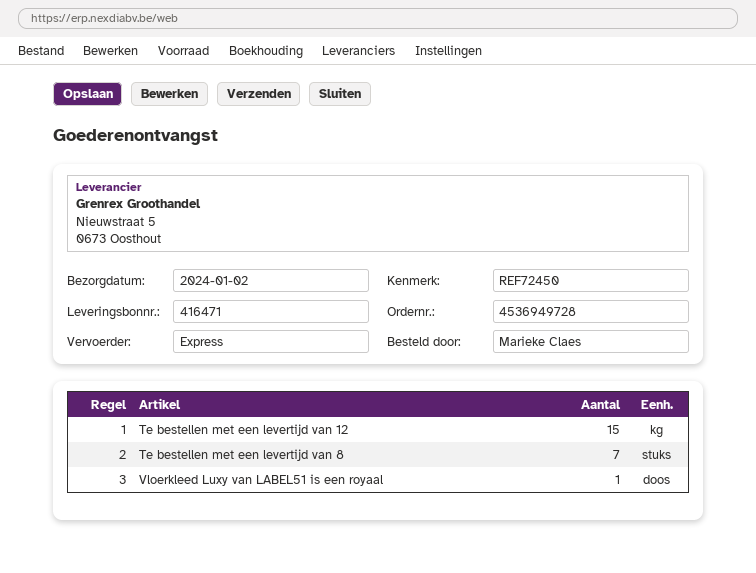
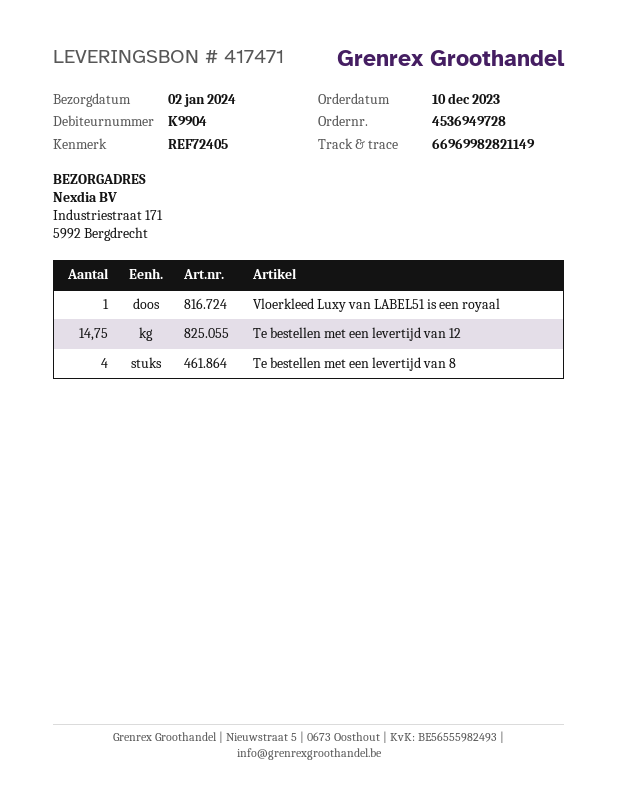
delivery note number: 416471 -> 417471
reference: REF72450 -> REF72405
Te bestellen met een levertijd van 12: 15 -> 14.75
Te bestellen met een levertijd van 8: 7 -> 4

